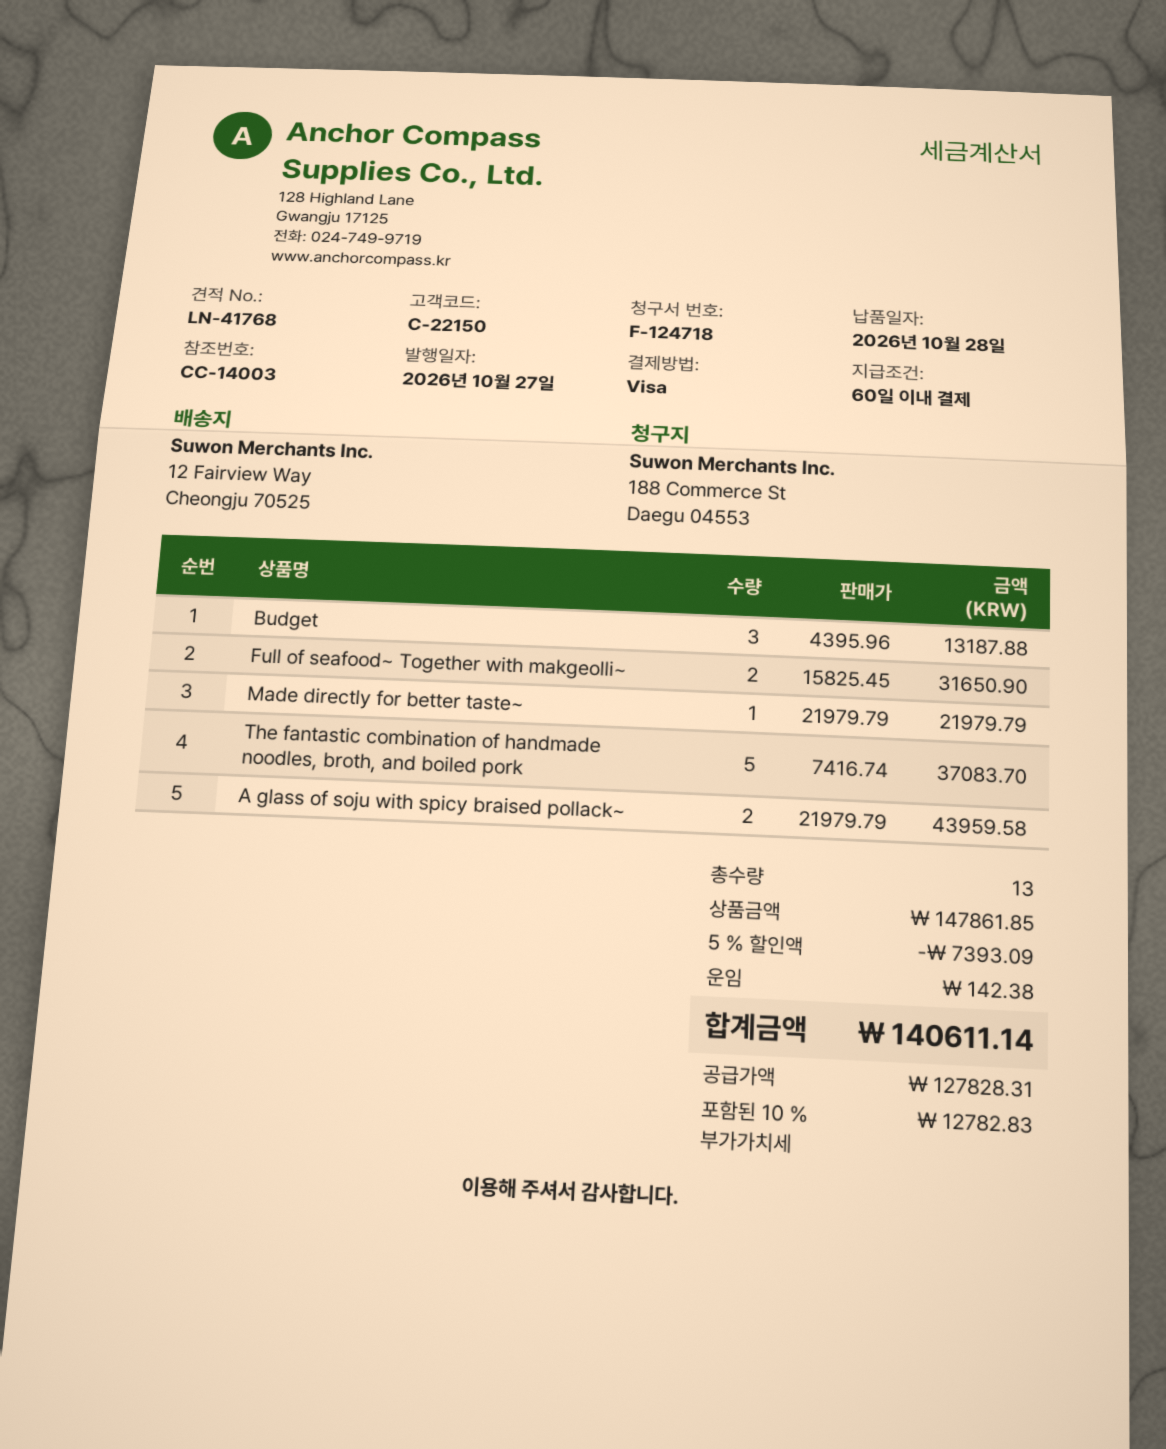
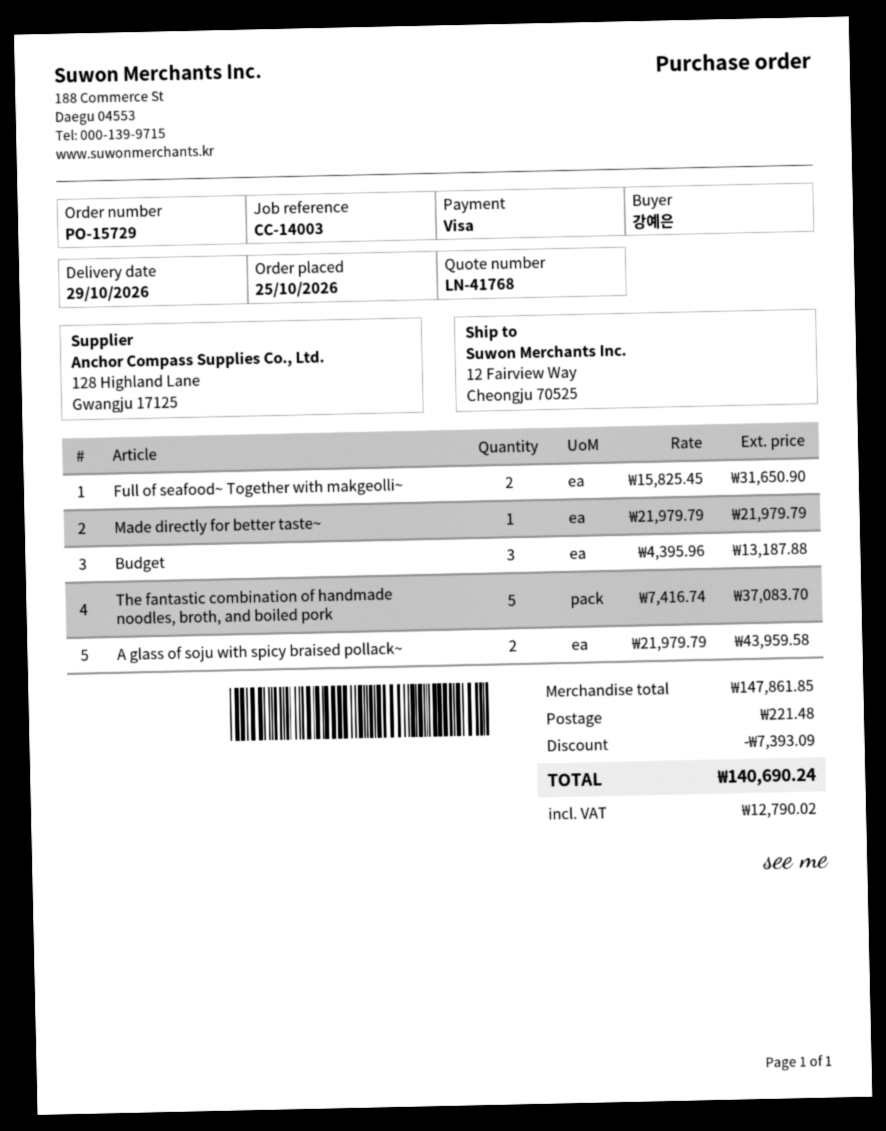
delivery date: 2026-10-28 -> 2026-10-29
shipping: 142.38 -> 221.48
tax: 12782.83 -> 12790.02
total: 140611.14 -> 140690.24

